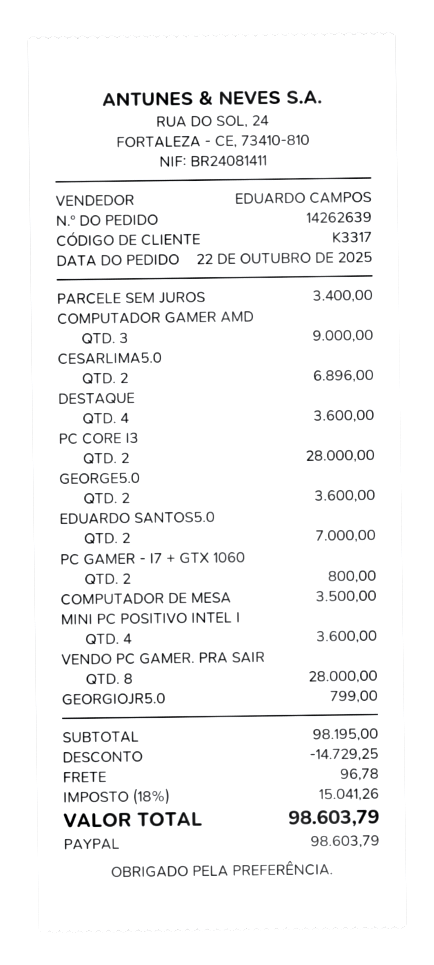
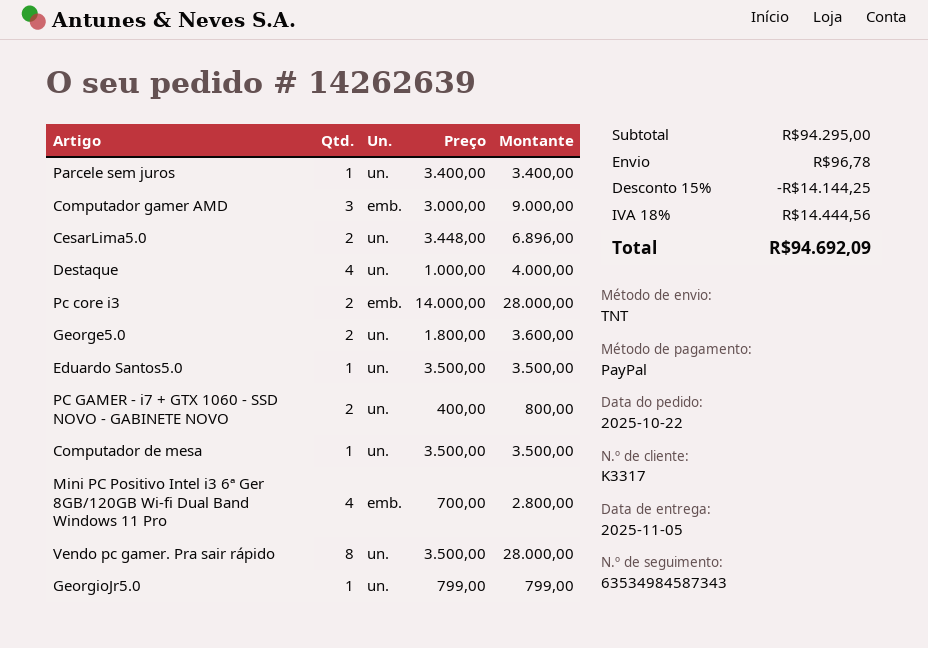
DESTAQUE: 4 for 3600.00 -> 4 for 4000.00
EDUARDO SANTOS5.0: 2 for 7000.00 -> 1 for 3500.00
MINI PC POSITIVO INTEL I: 4 for 3600.00 -> 4 for 2800.00
subtotal: 98195.00 -> 94295.00
discount: 14729.25 -> 14144.25
tax: 18% = 15041.26 -> 18% = 14444.56
total: 98603.79 -> 94692.09

